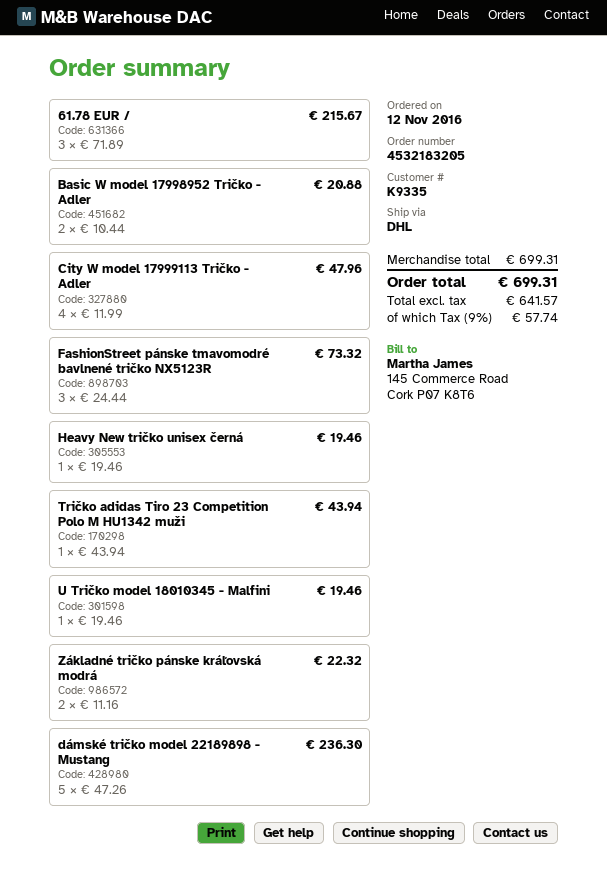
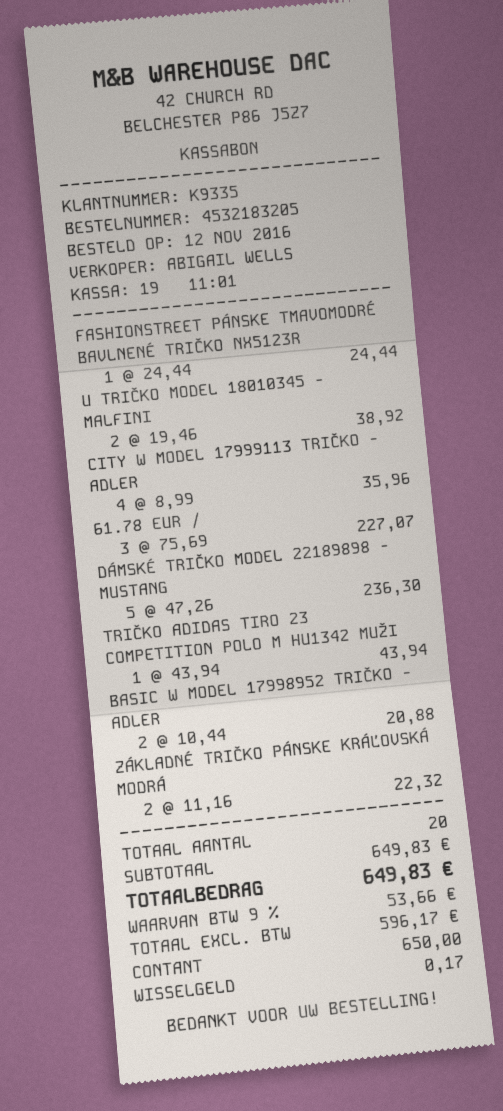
61.78 EUR /: 3 x 71.89 = 215.67 -> 3 x 75.69 = 227.07
City W model 17999113 Tričko - Adler: 4 x 11.99 = 47.96 -> 4 x 8.99 = 35.96
FashionStreet pánske tmavomodré bavlnené tričko NX5123R: 3 x 24.44 = 73.32 -> 1 x 24.44 = 24.44
Heavy New tričko unisex černá: 1 x 19.46 = 19.46 -> none
U Tričko model 18010345 - Malfini: 1 x 19.46 = 19.46 -> 2 x 19.46 = 38.92
subtotal: 699.31 -> 649.83
net: 641.57 -> 596.17
tax: 9% = 57.74 -> 9% = 53.66
total: 699.31 -> 649.83

